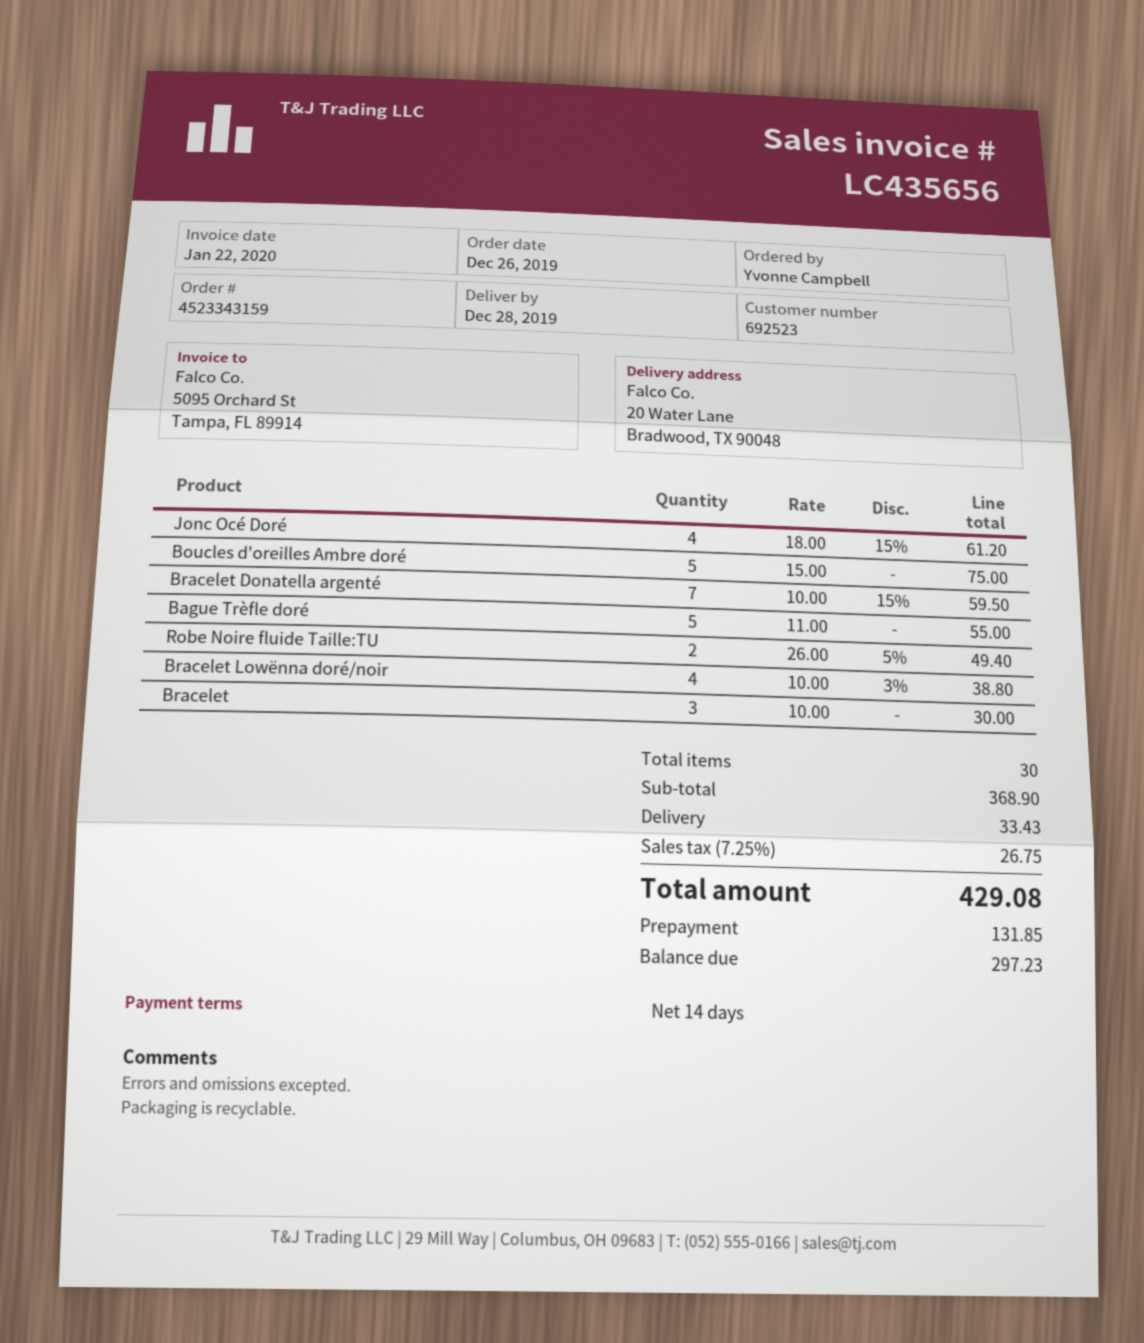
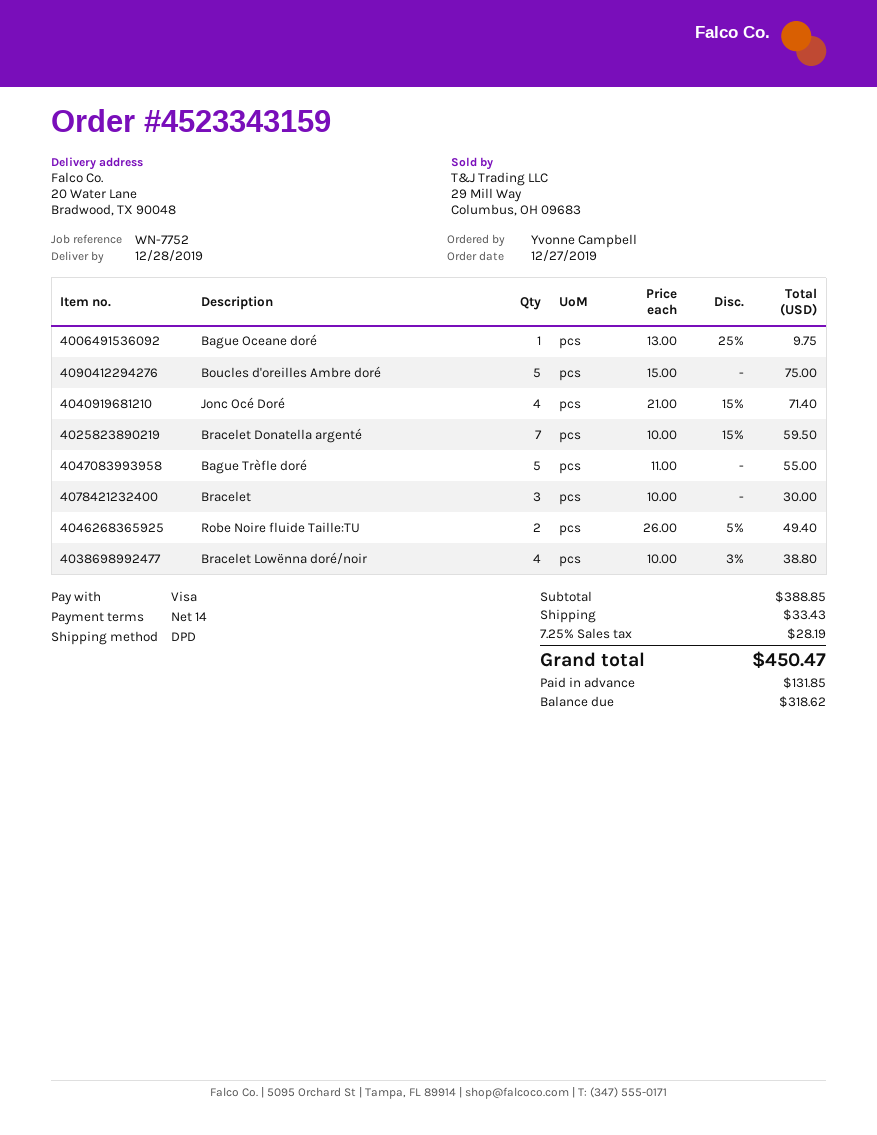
order date: 2019-12-26 -> 2019-12-27
Jonc Océ Doré: 4 x 18.00 - 15% = 61.20 -> 4 x 21.00 - 15% = 71.40
Bague Oceane doré: none -> 1 x 13.00 - 25% = 9.75
subtotal: 368.90 -> 388.85
tax: 7.25% = 26.75 -> 7.25% = 28.19
total: 429.08 -> 450.47
balance: 297.23 -> 318.62

